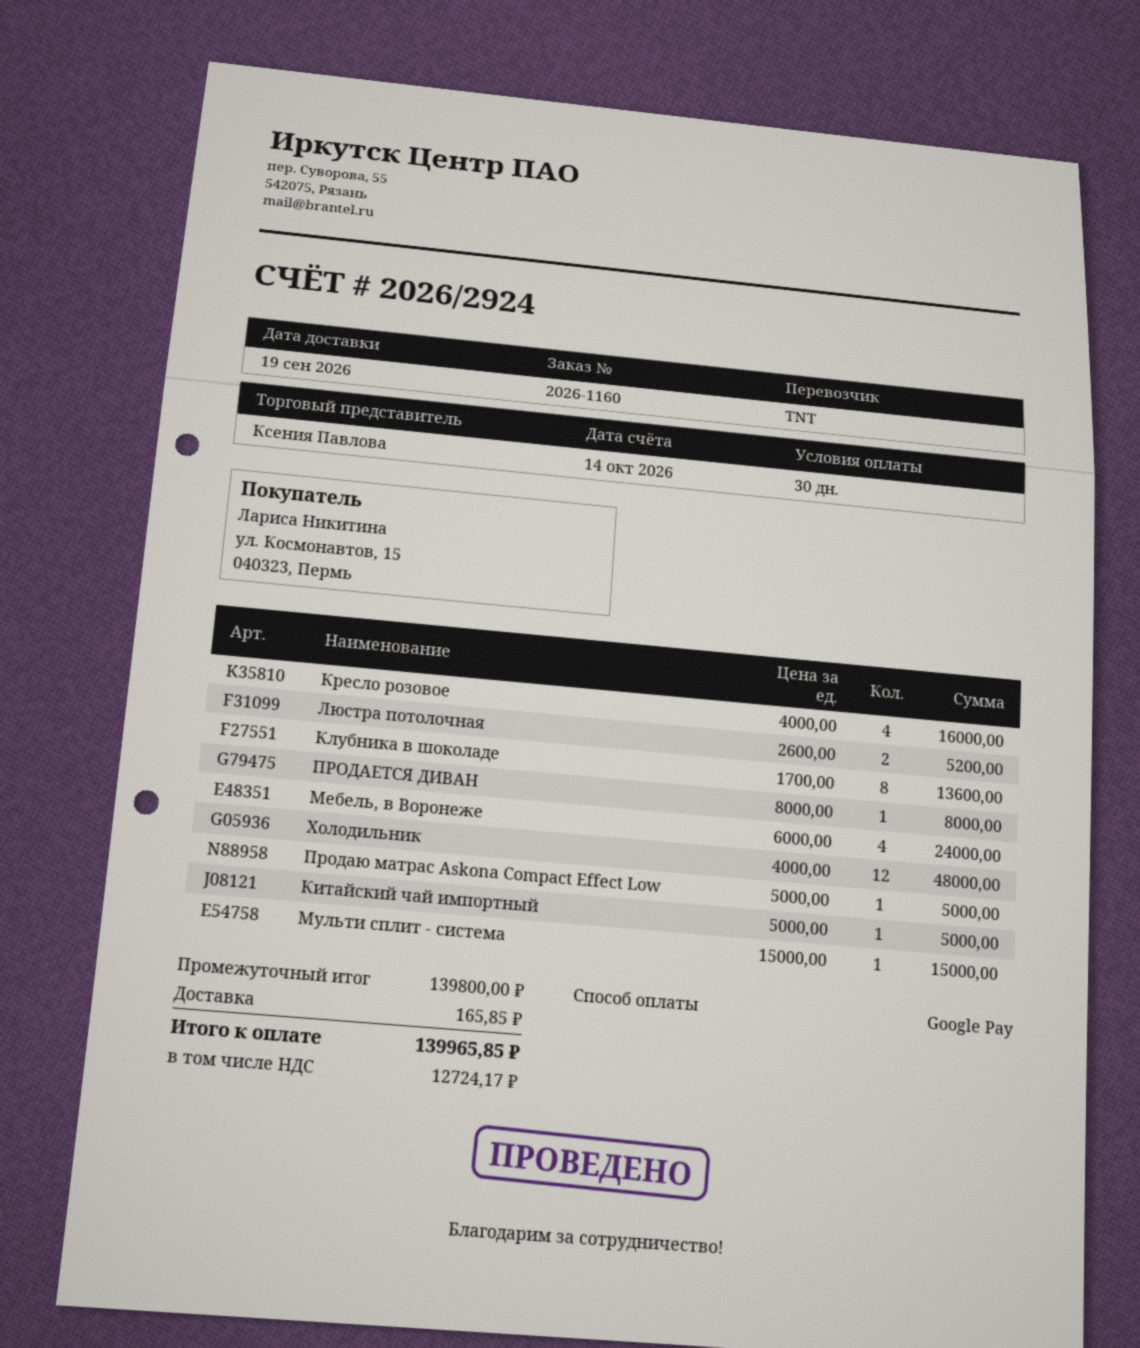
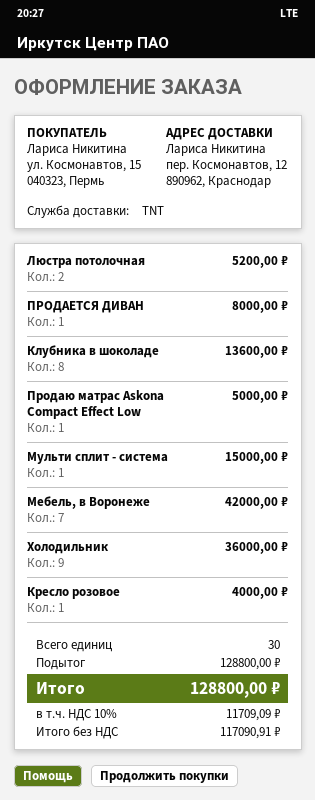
Кресло розовое: 4 for 16000.00 -> 1 for 4000.00
Мебель, в Воронеже: 4 for 24000.00 -> 7 for 42000.00
Холодильник: 12 for 48000.00 -> 9 for 36000.00
Китайский чай импортный: 1 for 5000.00 -> none
subtotal: 139800.00 -> 128800.00
shipping: 165.85 -> none
tax: 12724.17 -> 11709.09
total: 139965.85 -> 128800.00

